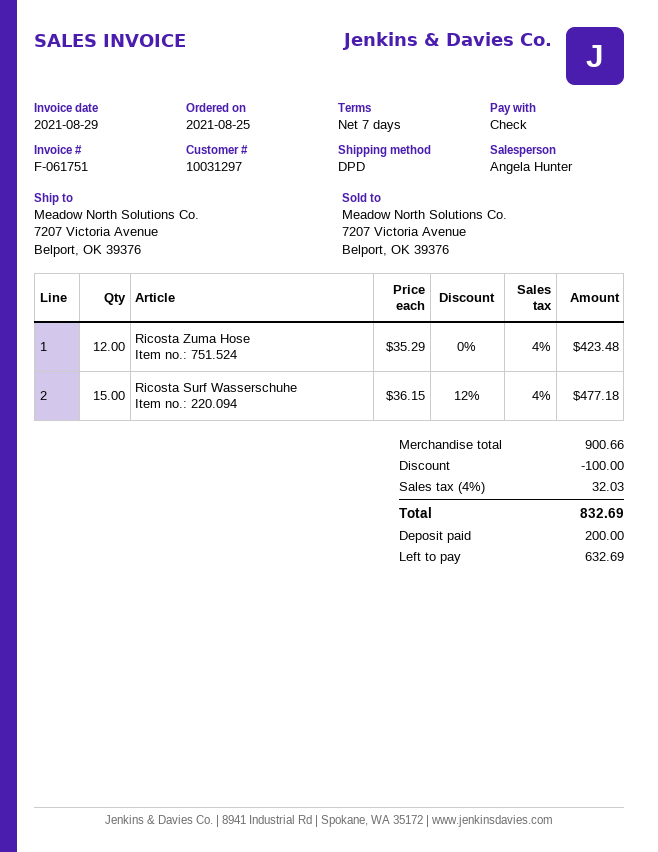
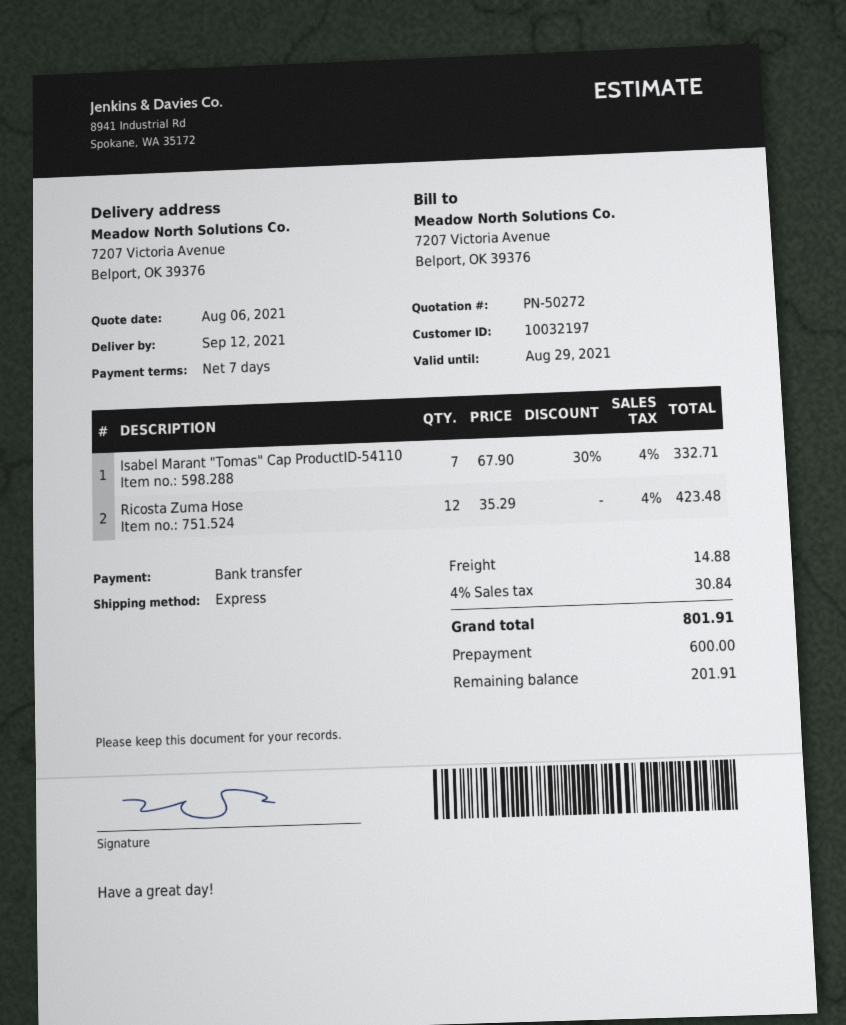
customer number: 10031297 -> 10032197
payment method: cheque -> bank transfer
shipping method: DPD -> express
Ricosta Surf Wasserschuhe: 15 x 36.15 - 12% = 477.18 -> none
Isabel Marant "Tomas" Cap ProductID-54110: none -> 7 x 67.90 - 30% = 332.71
discount: 100.00 -> none
shipping: none -> 14.88
tax: 4% = 32.03 -> 4% = 30.84
total: 832.69 -> 801.91
deposit: 200.00 -> 600.00
balance: 632.69 -> 201.91

